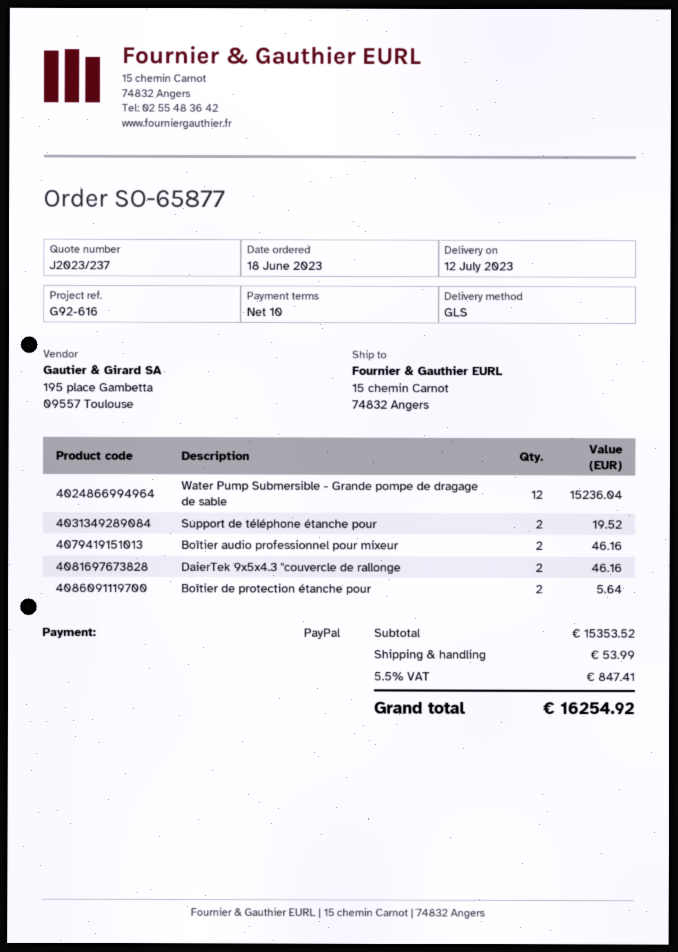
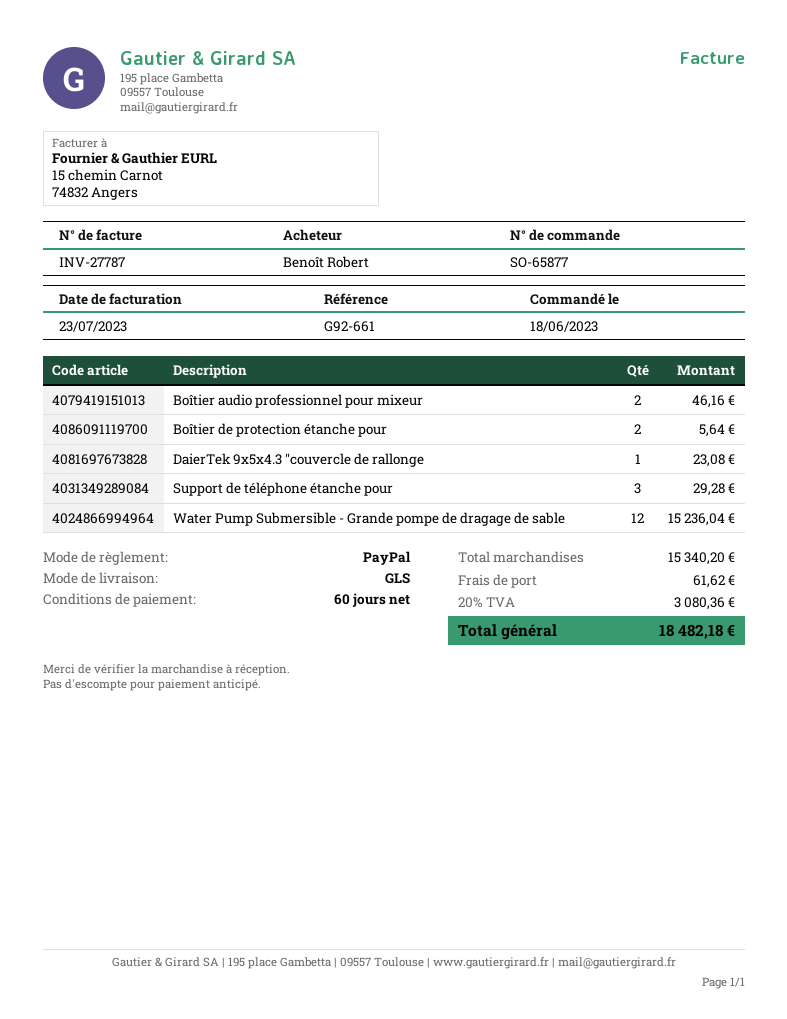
payment terms: 10 days -> 60 days
reference: G92-616 -> G92-661
Support de téléphone étanche pour: 2 for 19.52 -> 3 for 29.28
DaierTek 9x5x4.3 "couvercle de rallonge: 2 for 46.16 -> 1 for 23.08
subtotal: 15353.52 -> 15340.20
shipping: 53.99 -> 61.62
tax: 5.5% = 847.41 -> 20% = 3080.36
total: 16254.92 -> 18482.18

